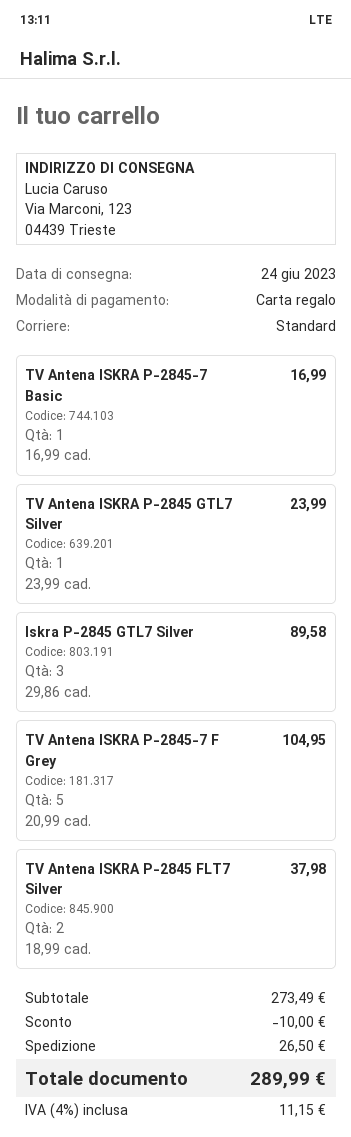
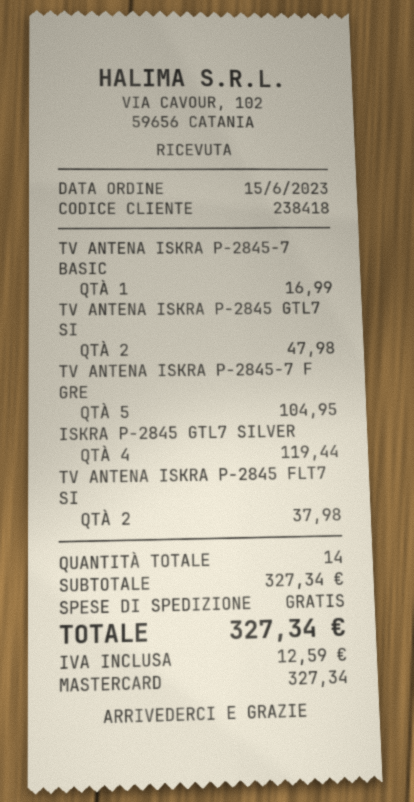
payment method: gift card -> Mastercard
TV Antena ISKRA P-2845 GTL7 Silver: 1 for 23.99 -> 2 for 47.98
Iskra P-2845 GTL7 Silver: 3 for 89.58 -> 4 for 119.44
subtotal: 273.49 -> 327.34
discount: 10.00 -> none
shipping: 26.50 -> 0.00
tax: 11.15 -> 12.59
total: 289.99 -> 327.34

